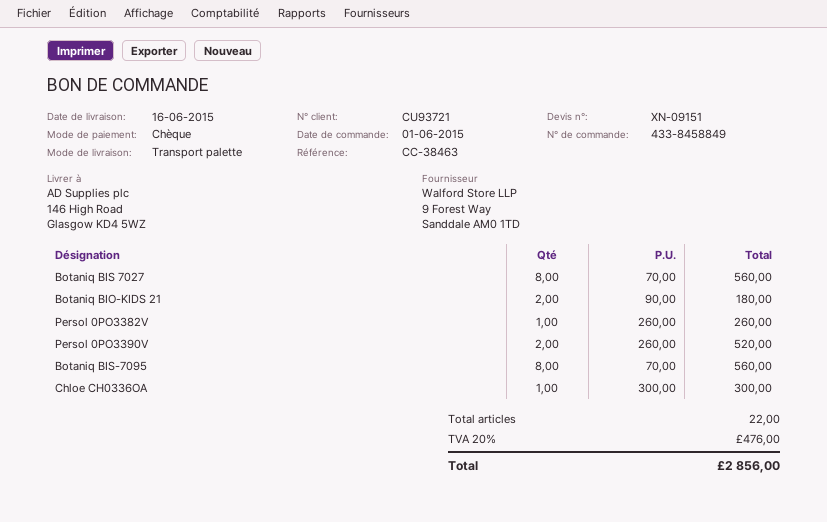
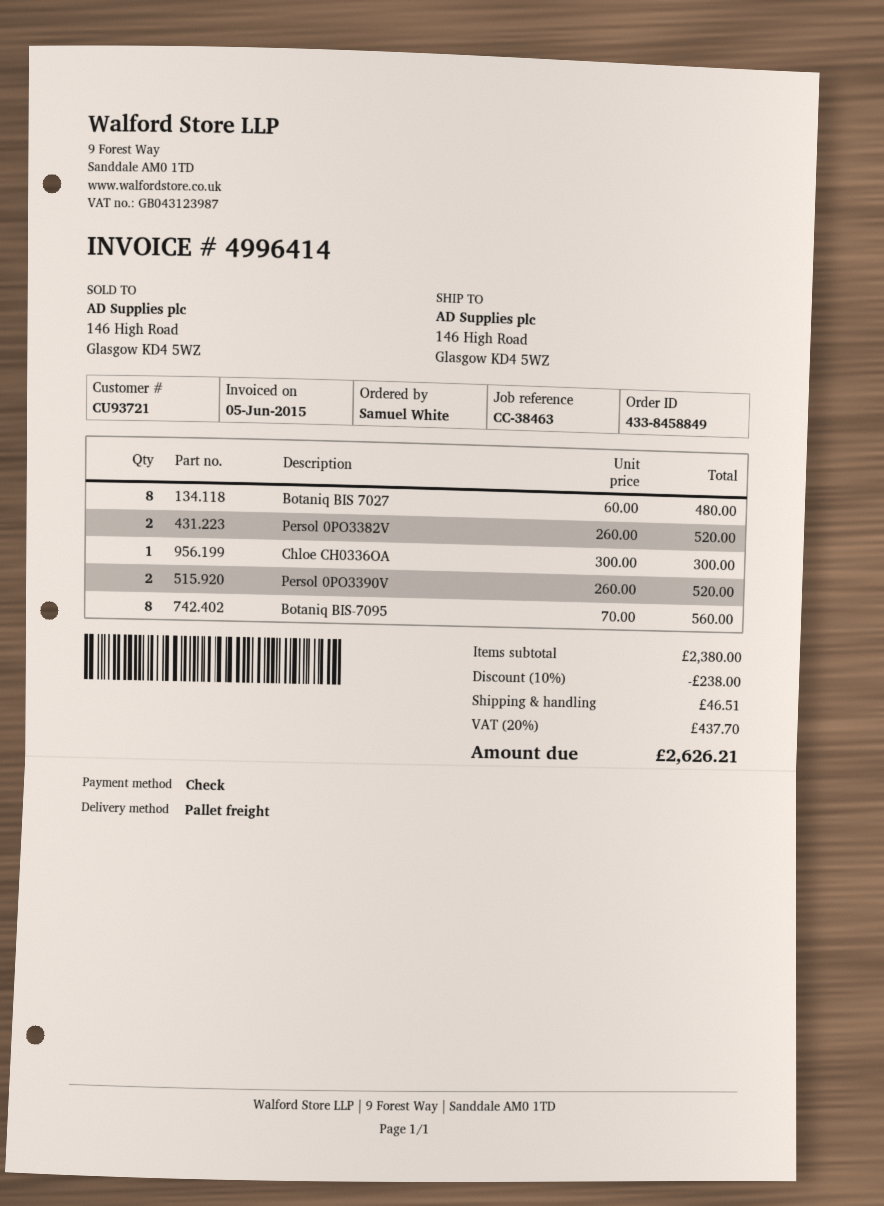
Botaniq BIS 7027: 8 x 70.00 = 560.00 -> 8 x 60.00 = 480.00
Botaniq BIO-KIDS 21: 2 x 90.00 = 180.00 -> none
Persol 0PO3382V: 1 x 260.00 = 260.00 -> 2 x 260.00 = 520.00
discount: none -> 10% = 238.00
shipping: none -> 46.51
tax: 20% = 476.00 -> 20% = 437.70
total: 2856.00 -> 2626.21

